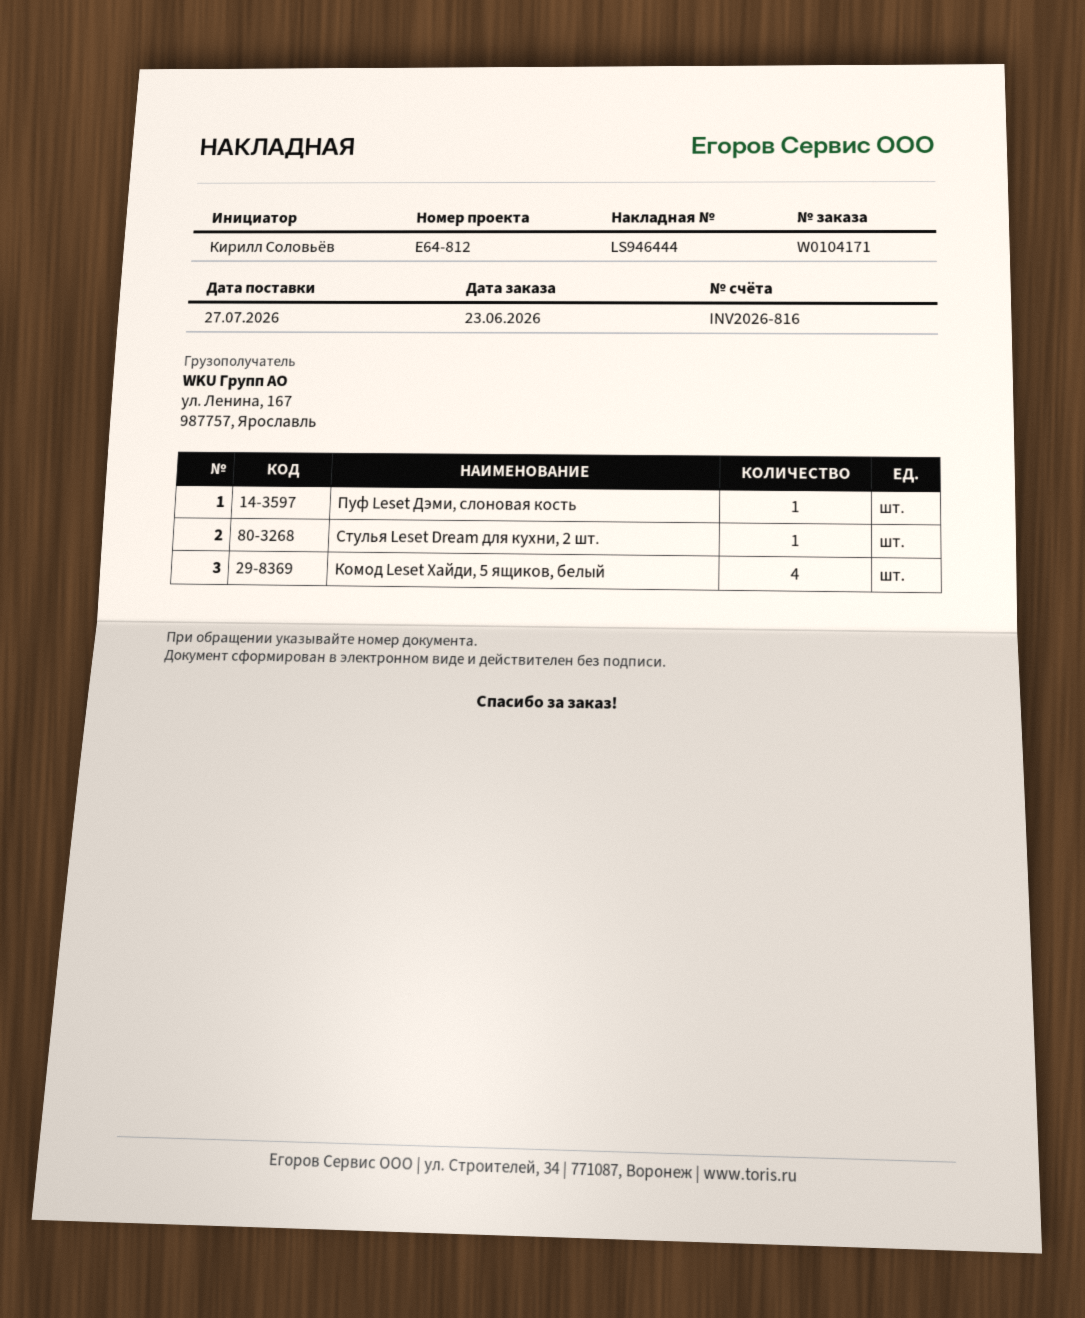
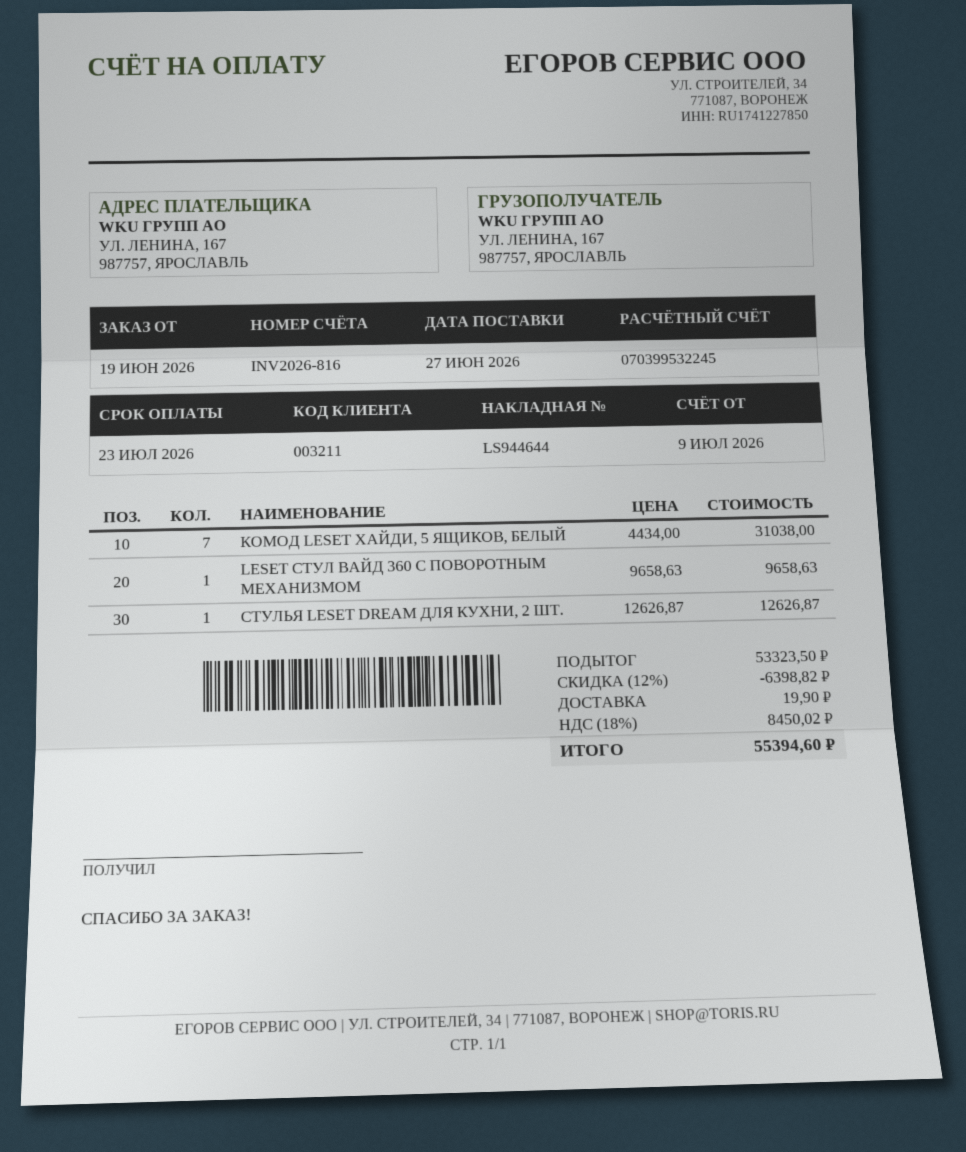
order date: 2026-06-23 -> 2026-06-19
delivery note number: LS946444 -> LS944644
delivery date: 2026-07-27 -> 2026-06-27
Пуф Leset Дэми, слоновая кость: 1 -> none
Комод Leset Хайди, 5 ящиков, белый: 4 -> 7
LESET СТУЛ ВАЙД 360 С ПОВОРОТНЫМ МЕХАНИЗМОМ: none -> 1

